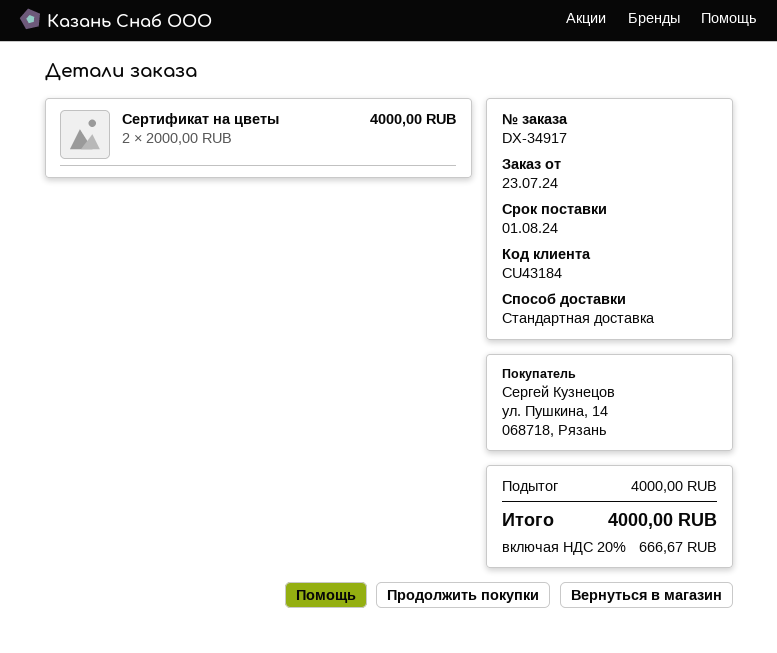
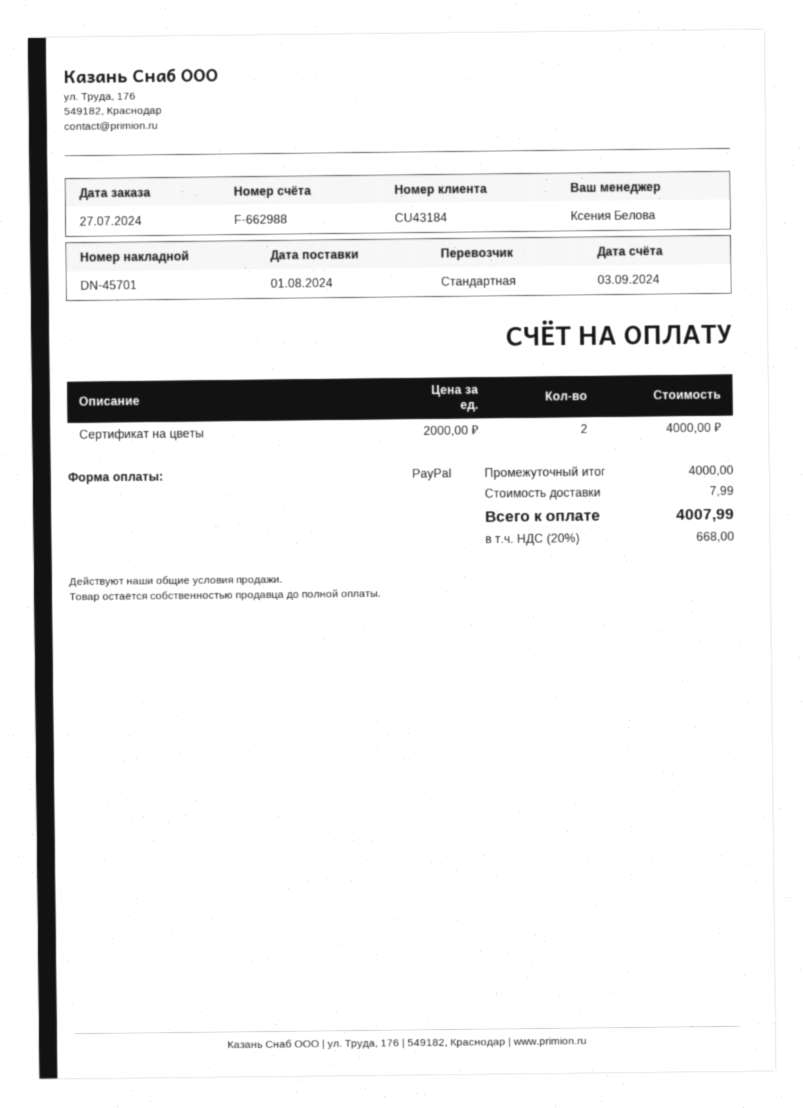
order date: 2024-07-23 -> 2024-07-27
shipping: none -> 7.99
tax: 20% = 666.67 -> 20% = 668.00
total: 4000.00 -> 4007.99

